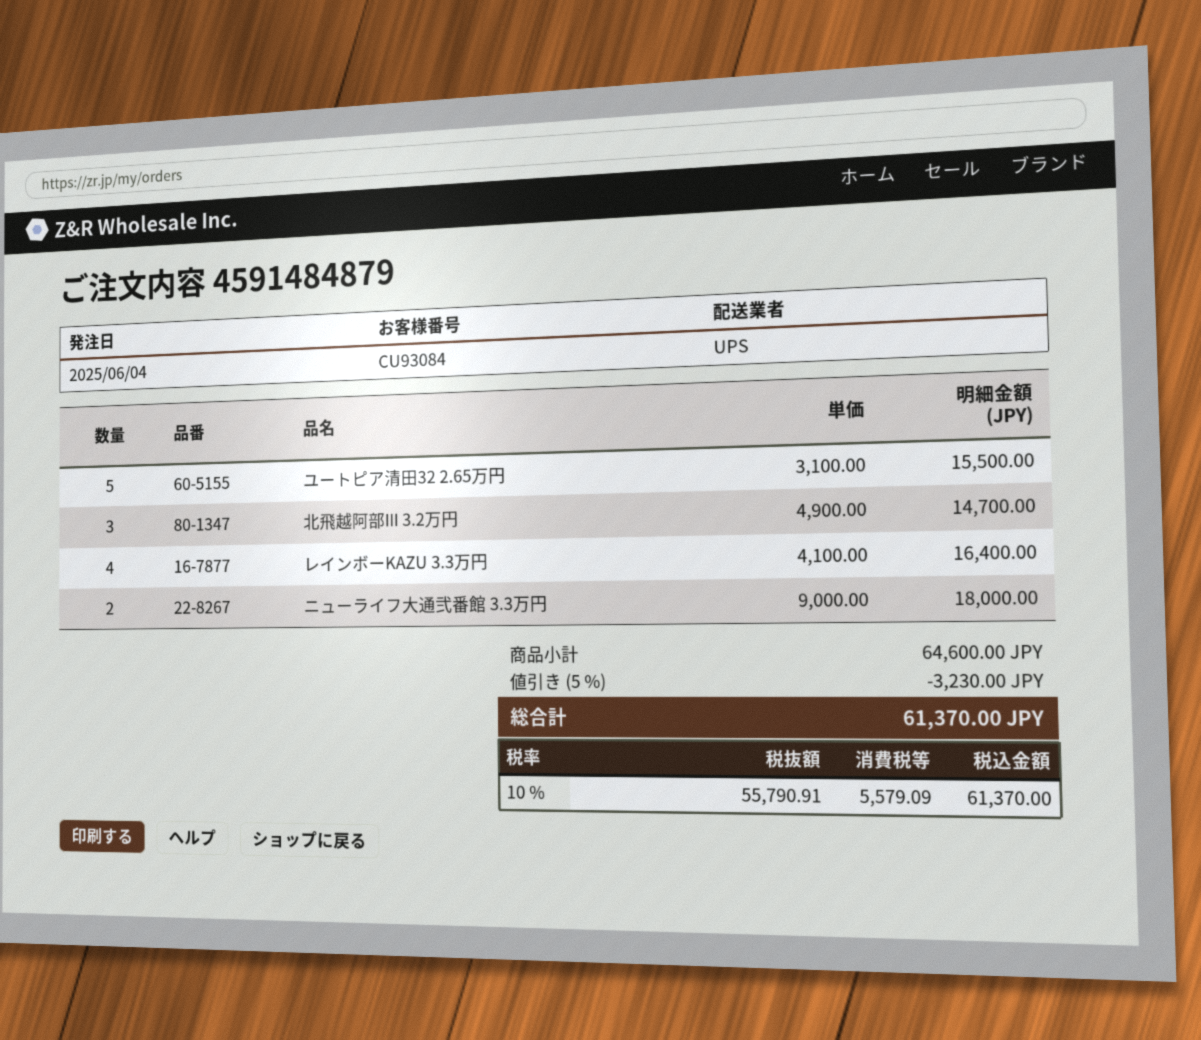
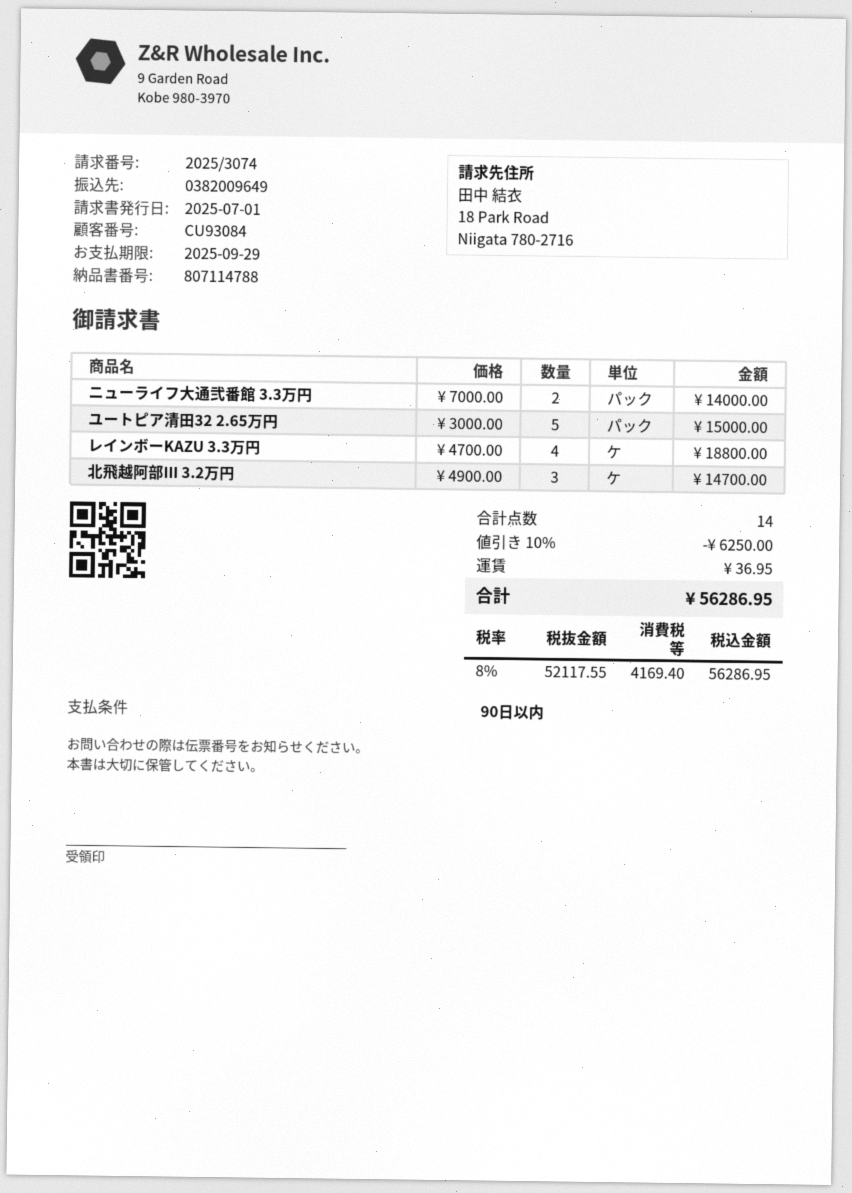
ユートピア清田32 2.65万円: 5 x 3100.00 = 15500.00 -> 5 x 3000.00 = 15000.00
レインボーKAZU 3.3万円: 4 x 4100.00 = 16400.00 -> 4 x 4700.00 = 18800.00
ニューライフ大通弐番館 3.3万円: 2 x 9000.00 = 18000.00 -> 2 x 7000.00 = 14000.00
discount: 5% = 3230.00 -> 10% = 6250.00
shipping: none -> 36.95
net: 55790.91 -> 52117.55
tax: 10% = 5579.09 -> 8% = 4169.40
total: 61370.00 -> 56286.95

